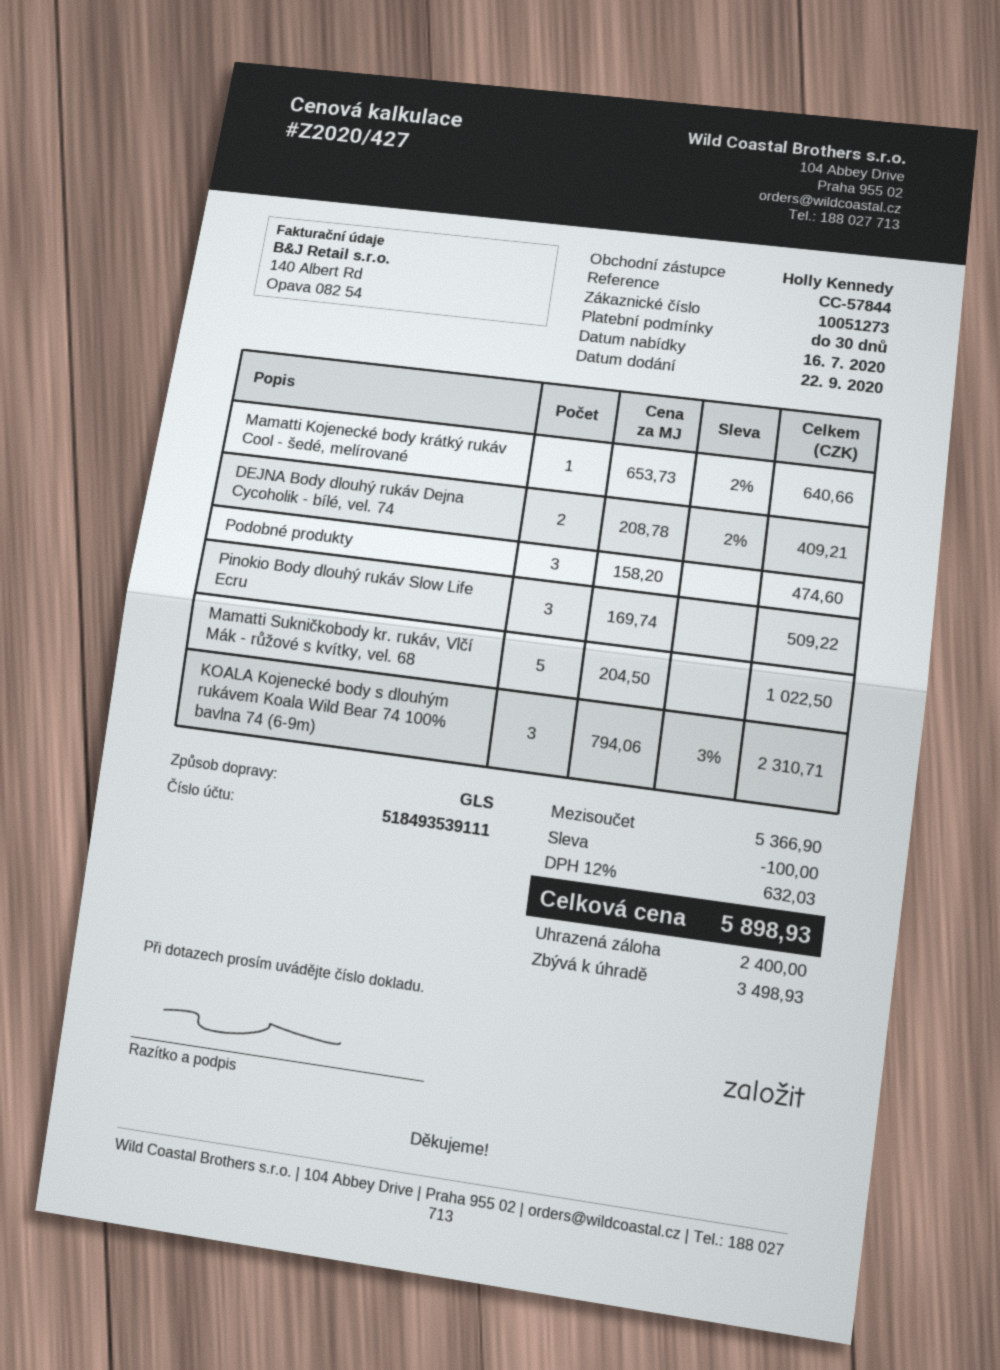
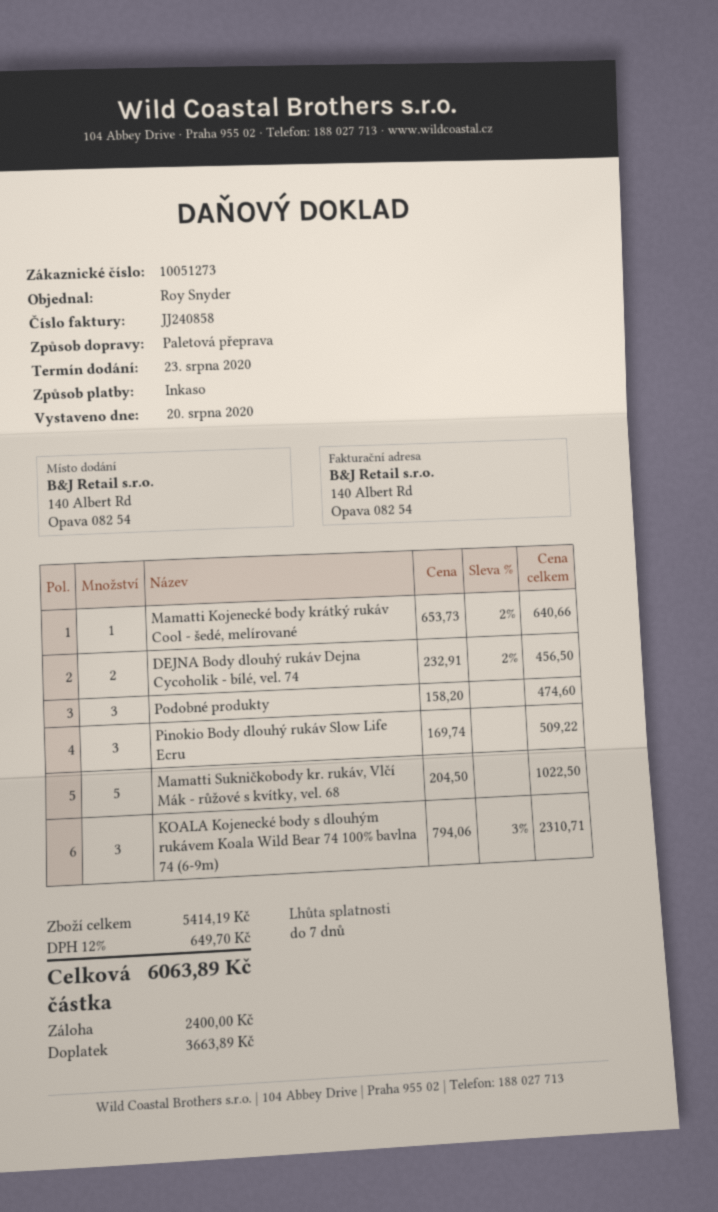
delivery date: 2020-09-22 -> 2020-08-23
payment terms: 30 days -> 7 days
shipping method: GLS -> pallet freight
DEJNA Body dlouhý rukáv Dejna Cycoholik - bílé, vel. 74: 2 x 208.78 - 2% = 409.21 -> 2 x 232.91 - 2% = 456.50
subtotal: 5366.90 -> 5414.19
discount: 100.00 -> none
tax: 12% = 632.03 -> 12% = 649.70
total: 5898.93 -> 6063.89
balance: 3498.93 -> 3663.89

